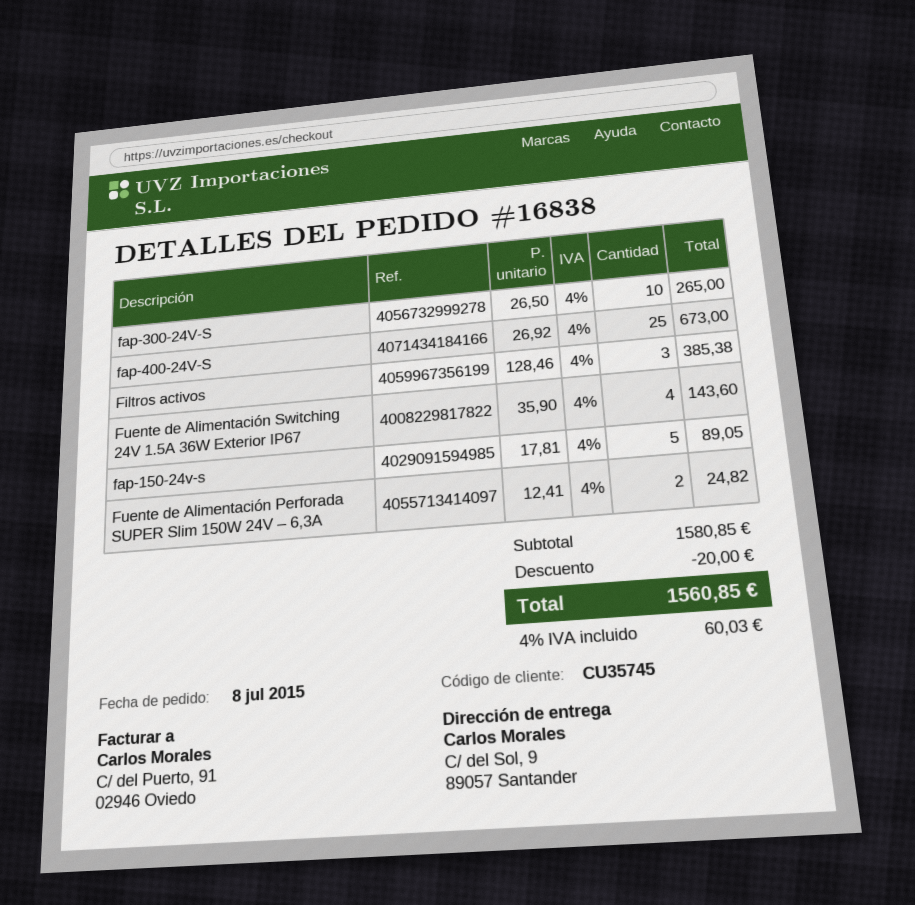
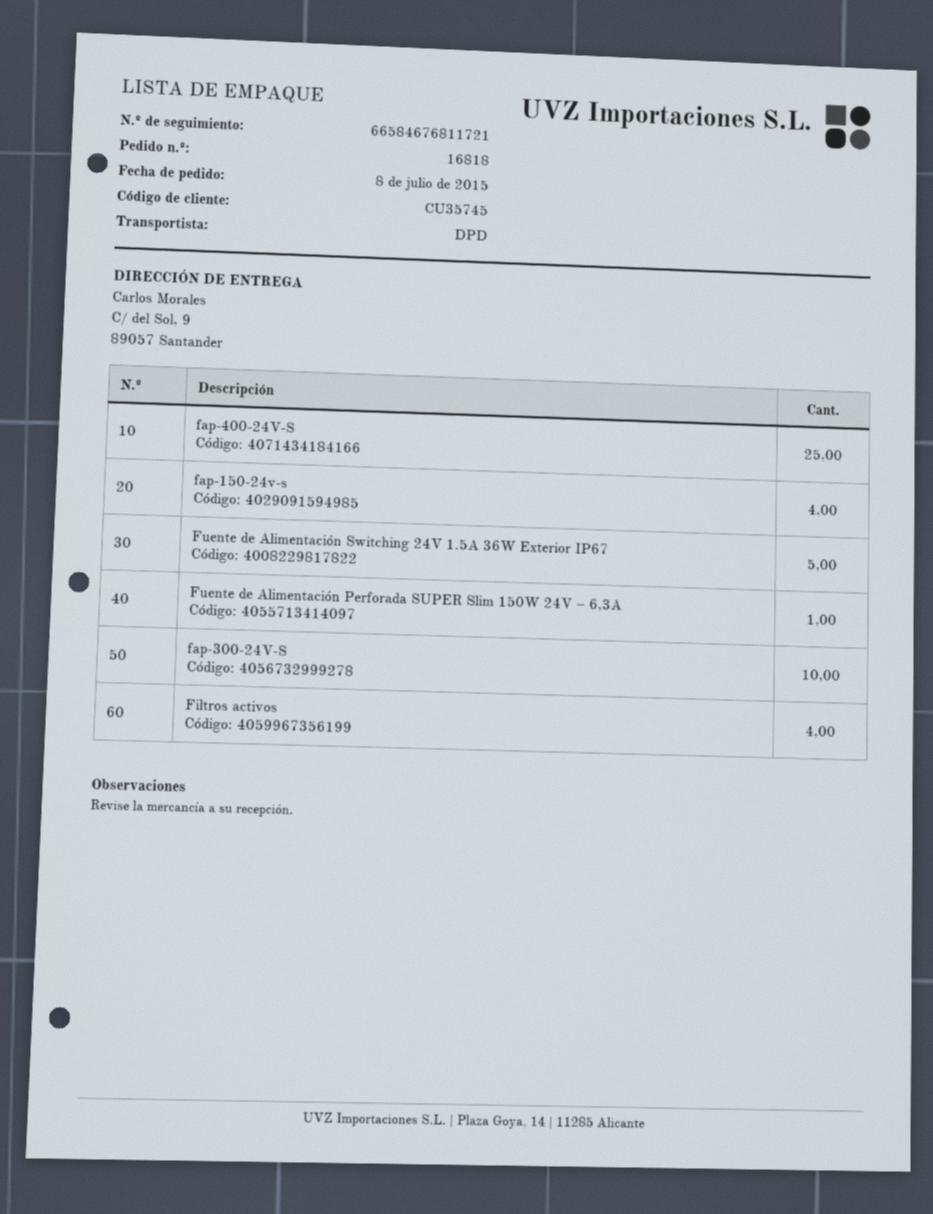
order number: 16838 -> 16818
Filtros activos: 3 -> 4
Fuente de Alimentación Switching 24V 1.5A 36W Exterior IP67: 4 -> 5
fap-150-24v-s: 5 -> 4
Fuente de Alimentación Perforada SUPER Slim 150W 24V – 6,3A: 2 -> 1

